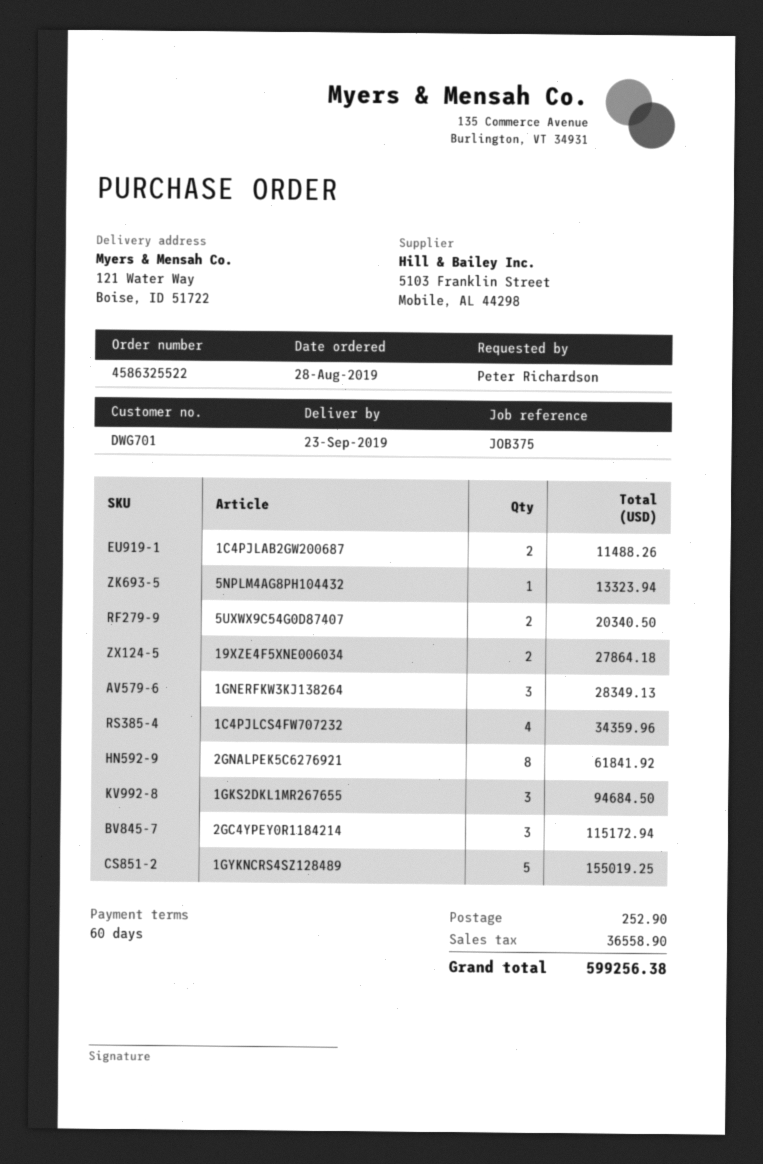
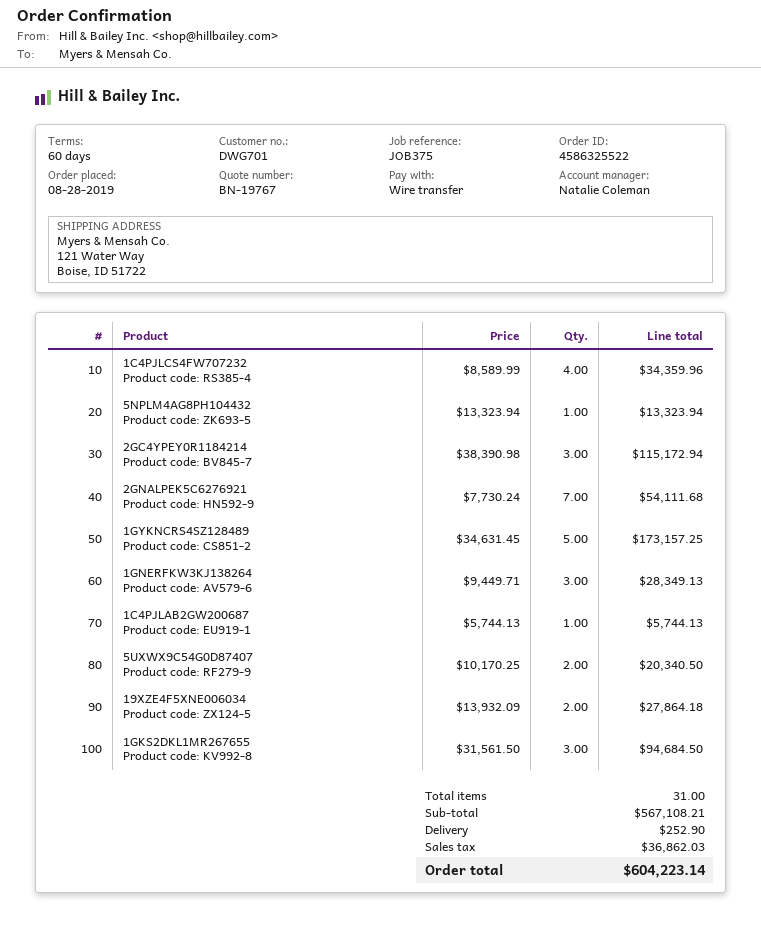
1C4PJLAB2GW200687: 2 for 11488.26 -> 1 for 5744.13
2GNALPEK5C6276921: 8 for 61841.92 -> 7 for 54111.68
1GYKNCRS4SZ128489: 5 for 155019.25 -> 5 for 173157.25
tax: 36558.90 -> 36862.03
total: 599256.38 -> 604223.14

